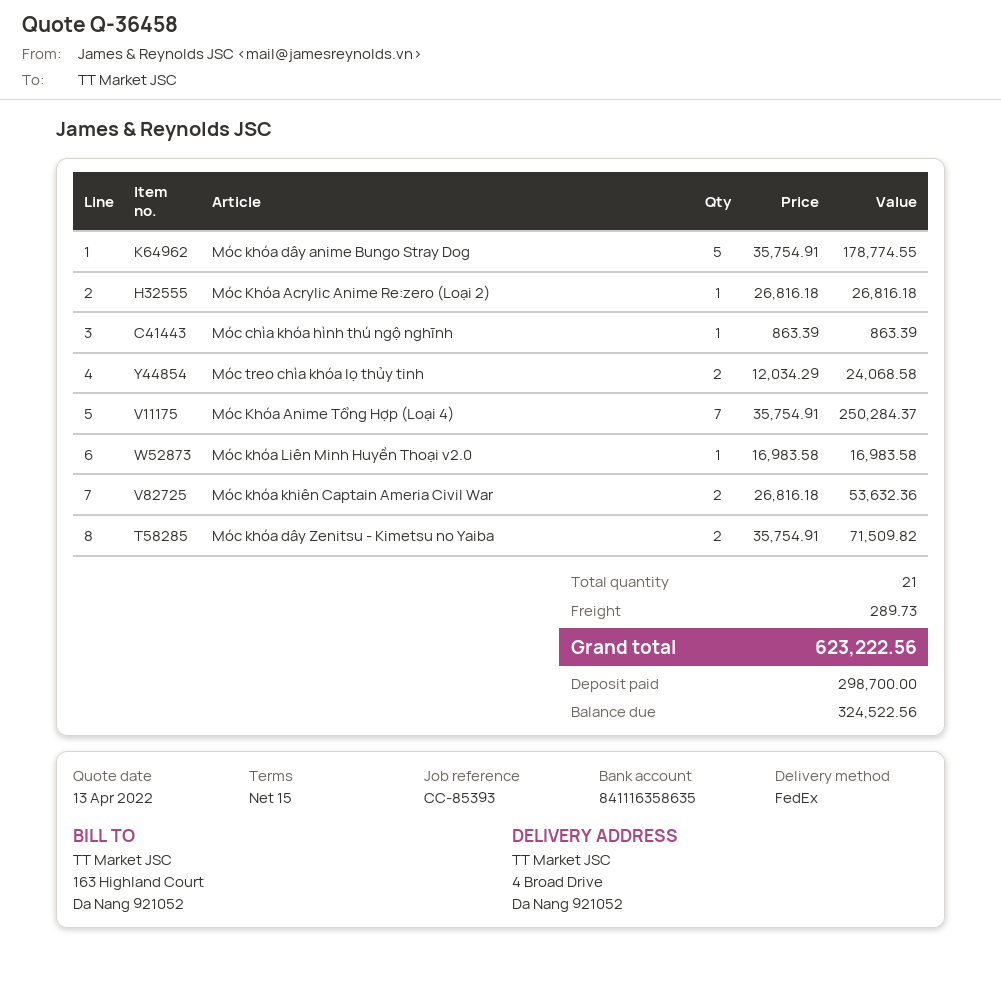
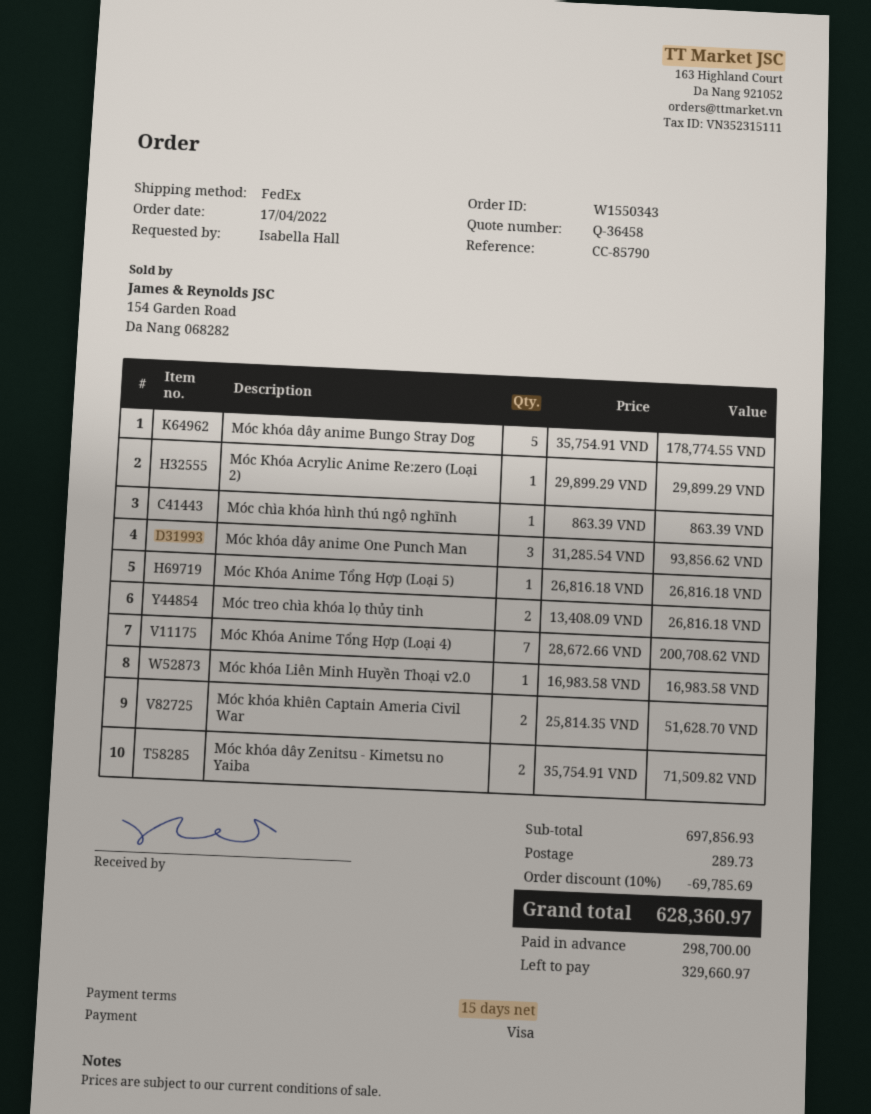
reference: CC-85393 -> CC-85790
Móc Khóa Acrylic Anime Re:zero (Loại 2): 1 x 26816.18 = 26816.18 -> 1 x 29899.29 = 29899.29
Móc treo chìa khóa lọ thủy tinh: 2 x 12034.29 = 24068.58 -> 2 x 13408.09 = 26816.18
Móc Khóa Anime Tổng Hợp (Loại 4): 7 x 35754.91 = 250284.37 -> 7 x 28672.66 = 200708.62
Móc khóa khiên Captain Ameria Civil War: 2 x 26816.18 = 53632.36 -> 2 x 25814.35 = 51628.70
Móc khóa dây anime One Punch Man: none -> 3 x 31285.54 = 93856.62
Móc Khóa Anime Tổng Hợp (Loại 5): none -> 1 x 26816.18 = 26816.18
discount: none -> 10% = 69785.69
total: 623222.56 -> 628360.97
balance: 324522.56 -> 329660.97

